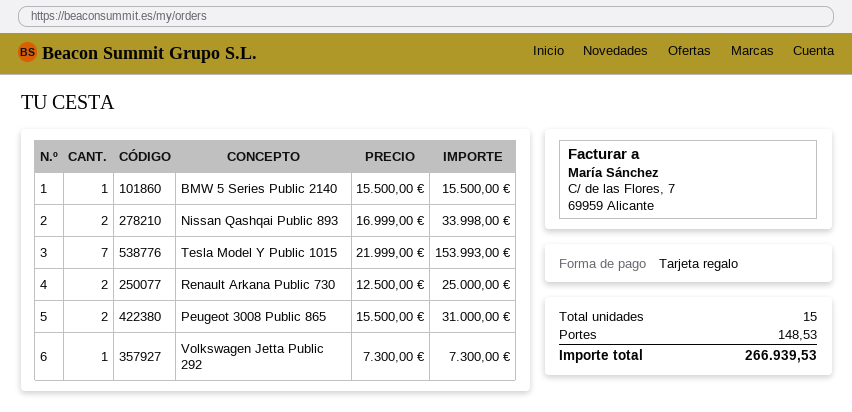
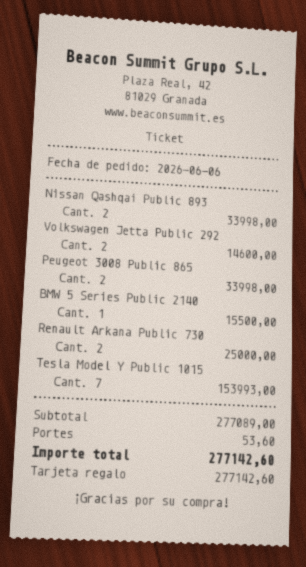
Peugeot 3008 Public 865: 2 for 31000.00 -> 2 for 33998.00
Volkswagen Jetta Public 292: 1 for 7300.00 -> 2 for 14600.00
shipping: 148.53 -> 53.60
total: 266939.53 -> 277142.60

